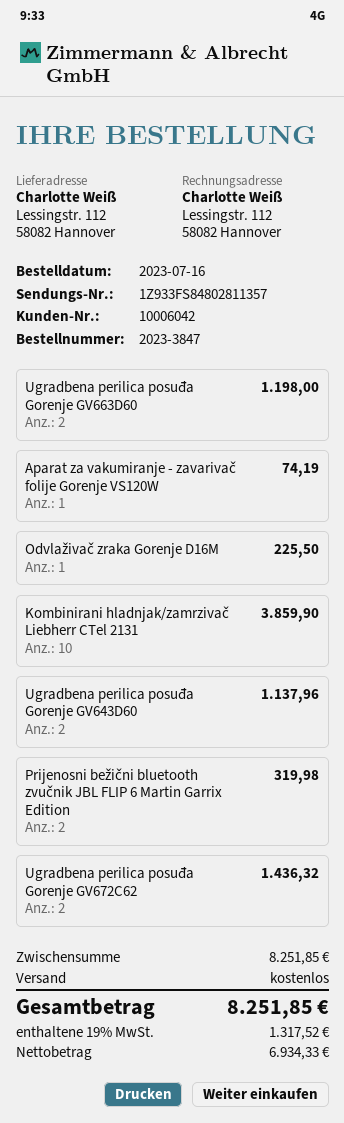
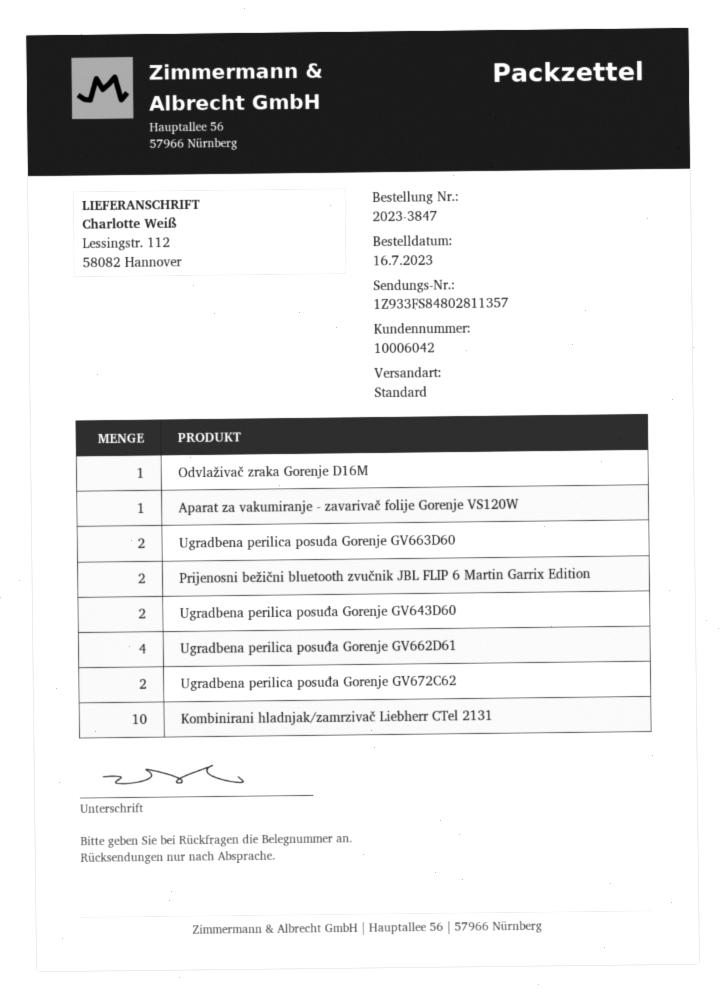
Ugradbena perilica posuđa Gorenje GV662D61: none -> 4

